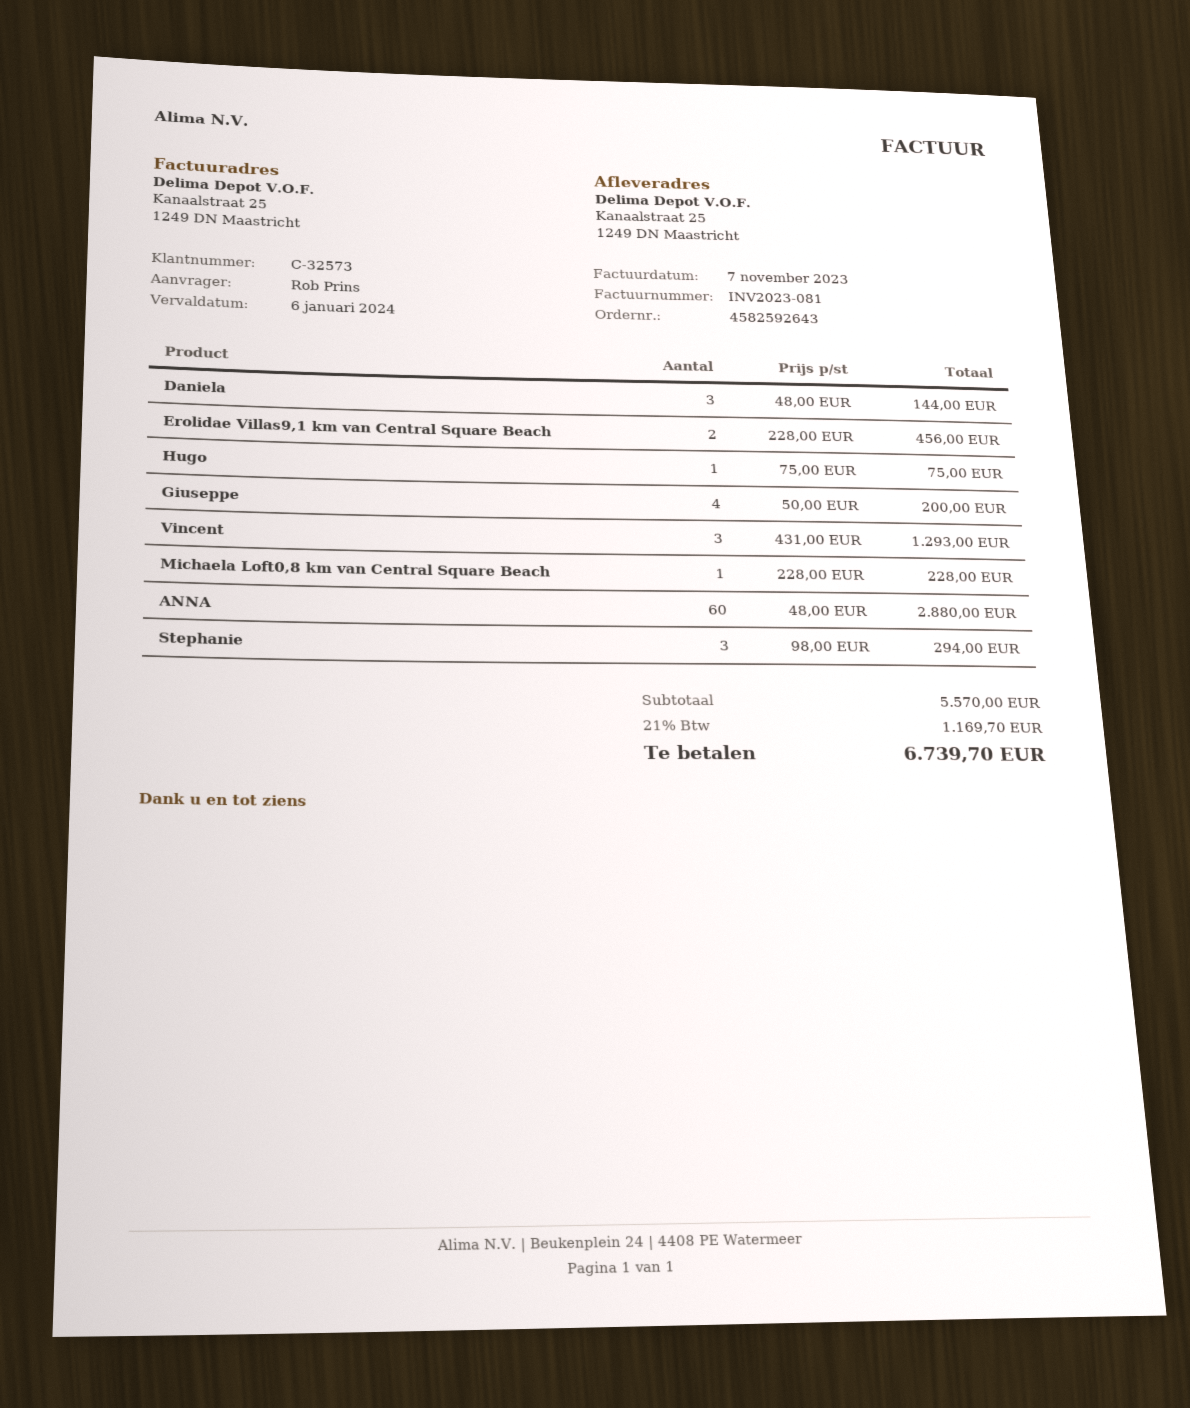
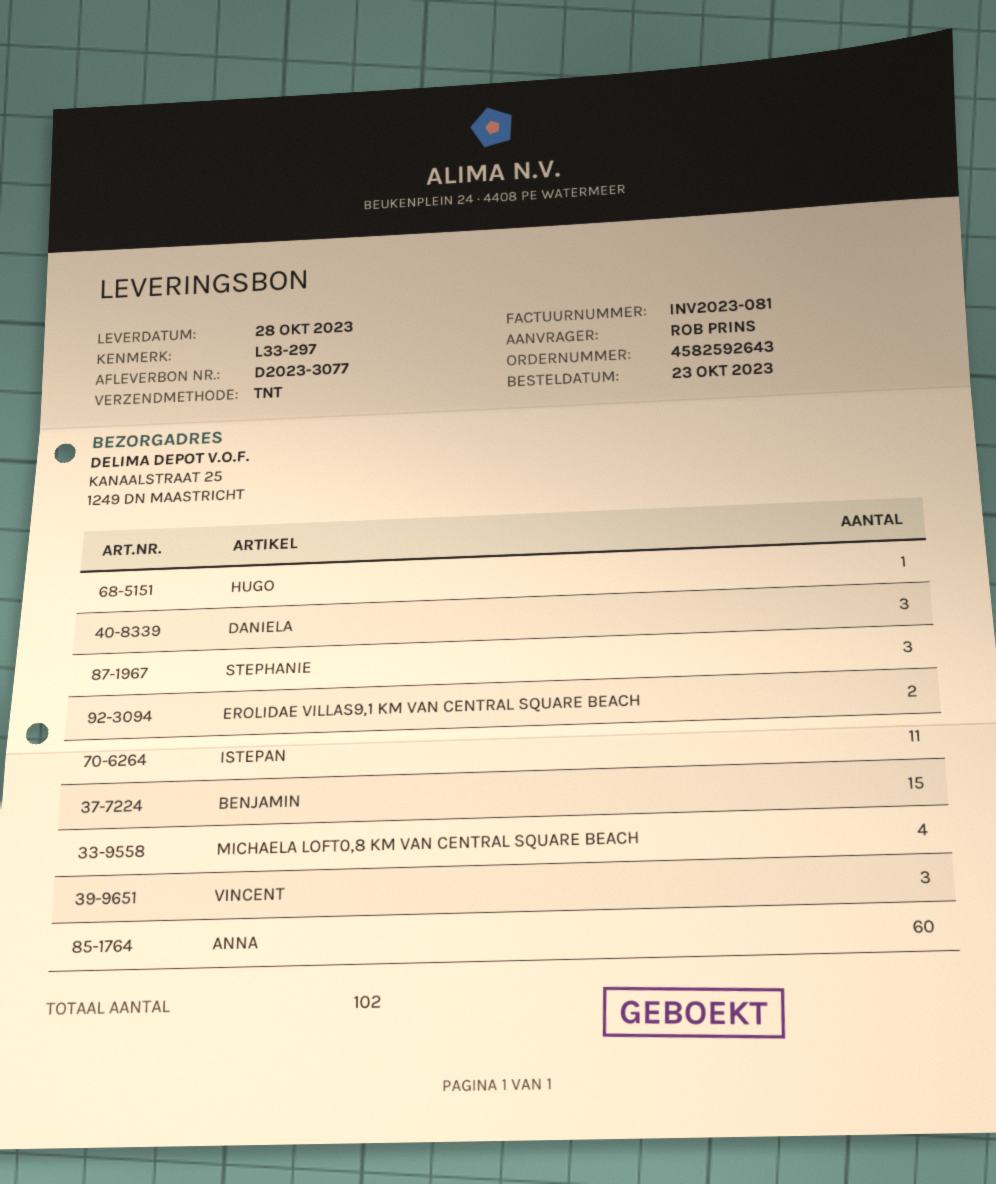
Giuseppe: 4 -> none
Michaela Loft0,8 km van Central Square Beach: 1 -> 4
ISTEPAN: none -> 11
BENJAMIN: none -> 15

